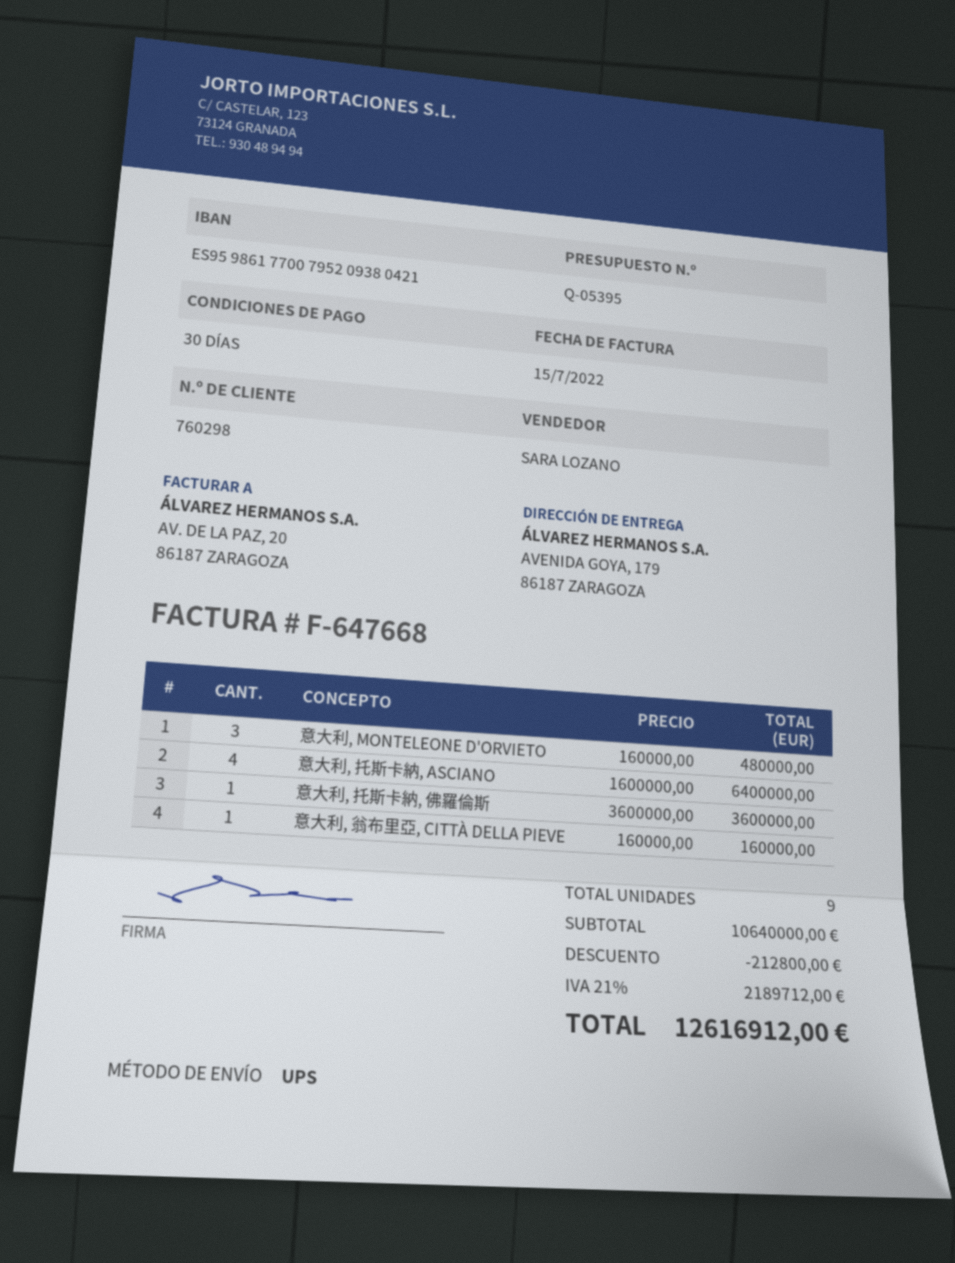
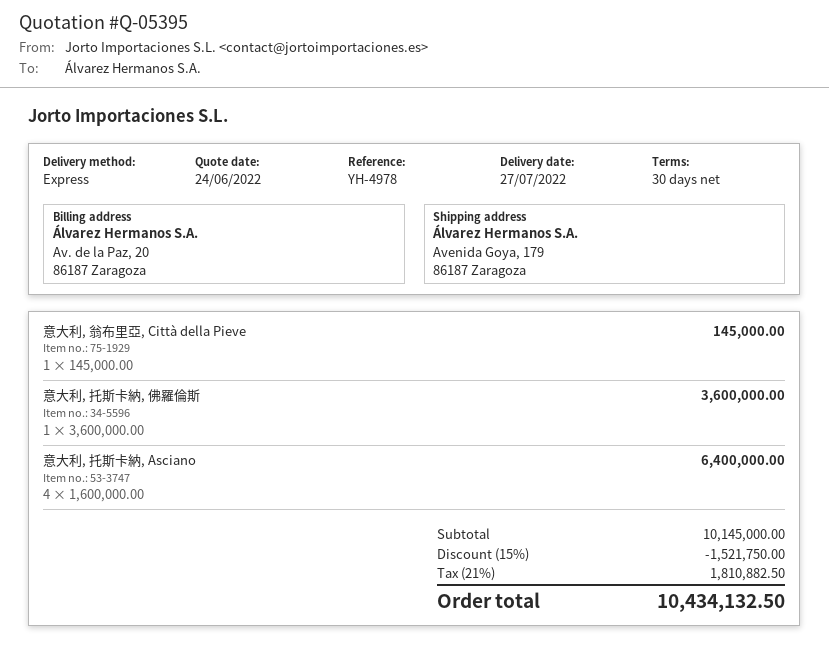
shipping method: UPS -> express
意大利, MONTELEONE D'ORVIETO: 3 x 160000.00 = 480000.00 -> none
意大利, 翁布里亞, CITTÀ DELLA PIEVE: 1 x 160000.00 = 160000.00 -> 1 x 145000.00 = 145000.00
subtotal: 10640000.00 -> 10145000.00
discount: 212800.00 -> 1521750.00
tax: 21% = 2189712.00 -> 21% = 1810882.50
total: 12616912.00 -> 10434132.50

